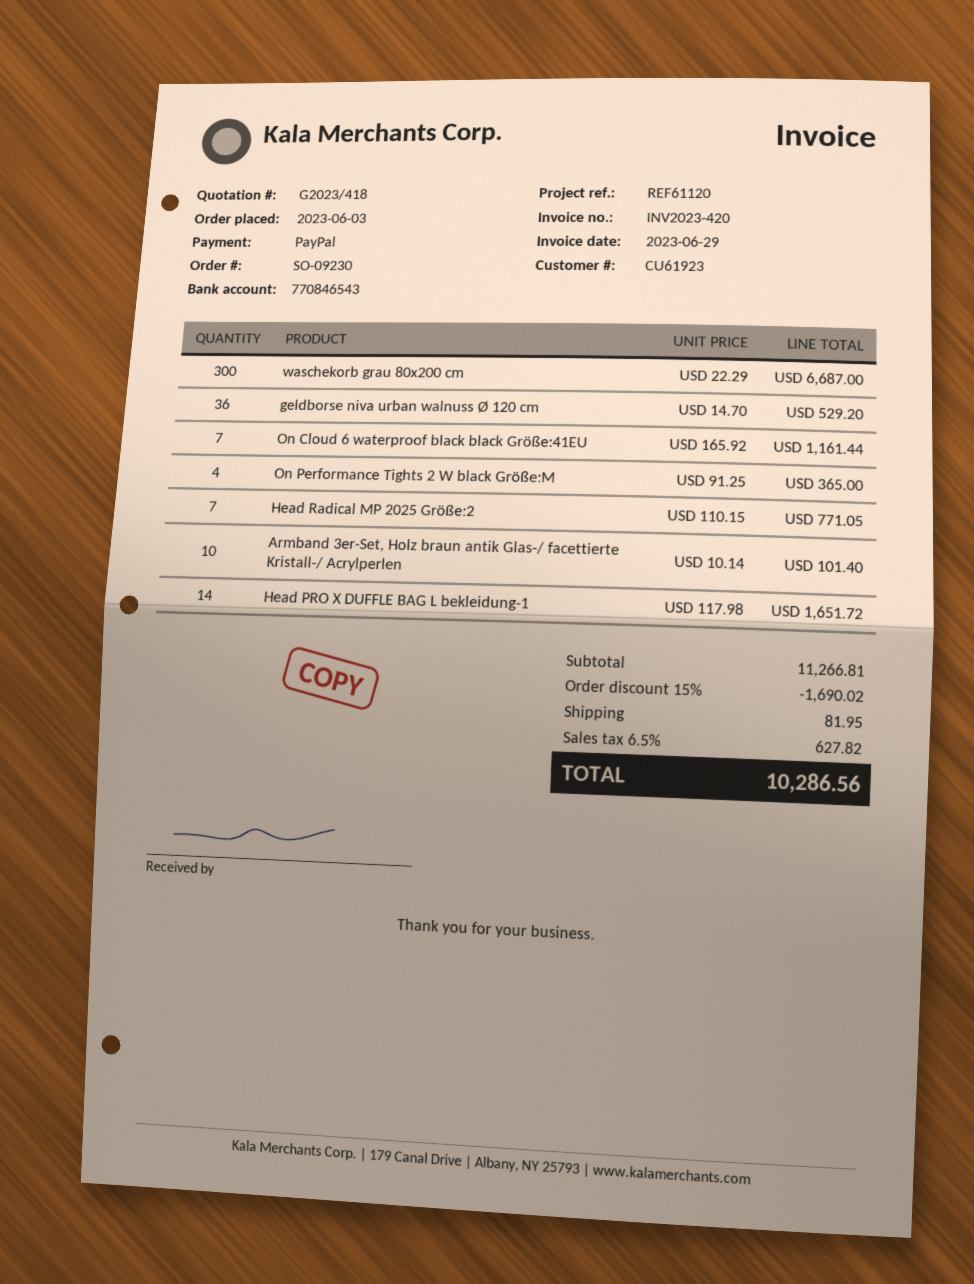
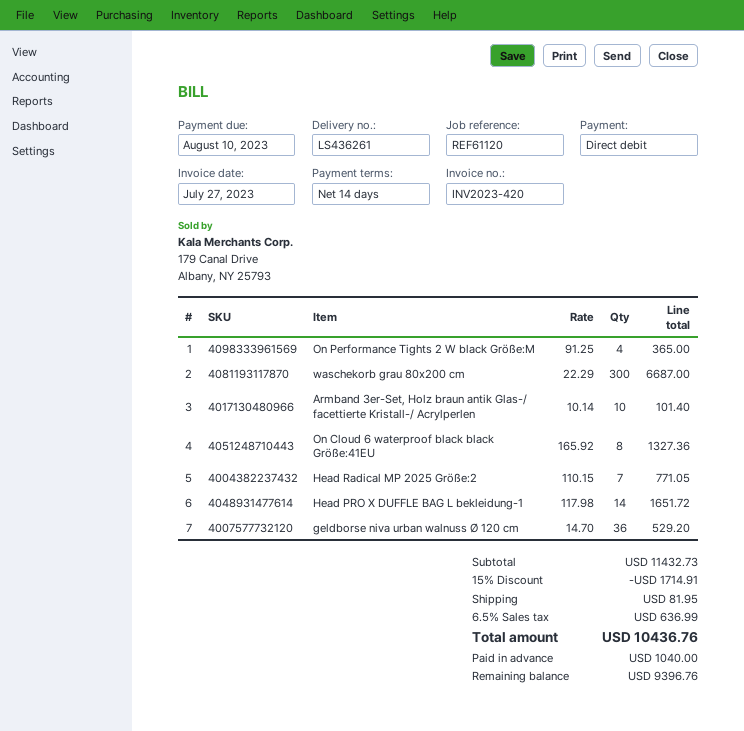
invoice date: 2023-06-29 -> 2023-07-27
payment method: PayPal -> direct debit
On Cloud 6 waterproof black black Größe:41EU: 7 x 165.92 = 1161.44 -> 8 x 165.92 = 1327.36
subtotal: 11266.81 -> 11432.73
discount: 15% = 1690.02 -> 15% = 1714.91
tax: 6.5% = 627.82 -> 6.5% = 636.99
total: 10286.56 -> 10436.76

